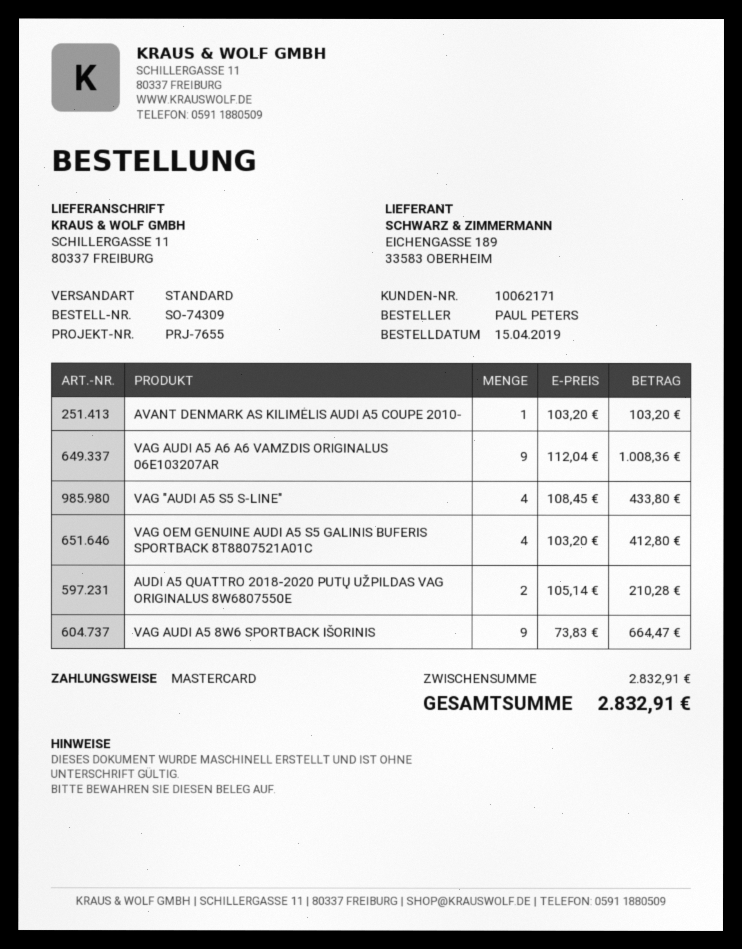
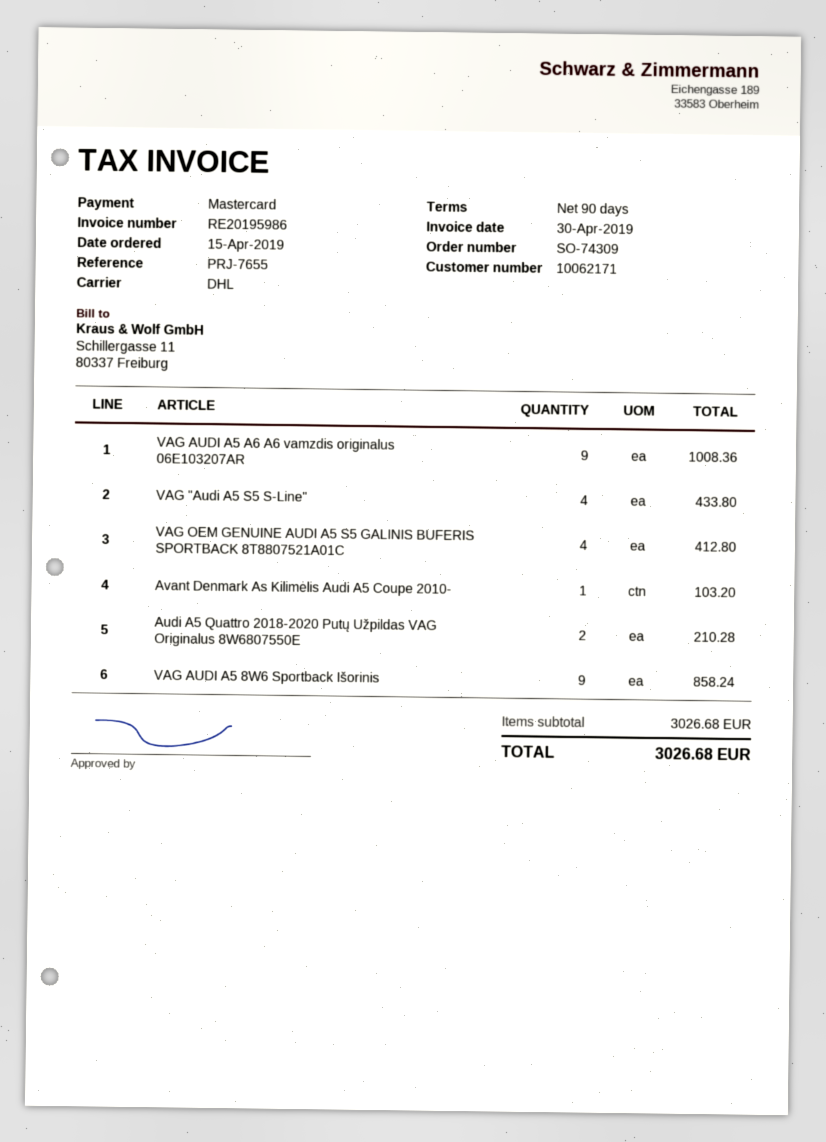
shipping method: standard -> DHL
VAG AUDI A5 8W6 SPORTBACK IŠORINIS: 9 for 664.47 -> 9 for 858.24
subtotal: 2832.91 -> 3026.68
total: 2832.91 -> 3026.68

